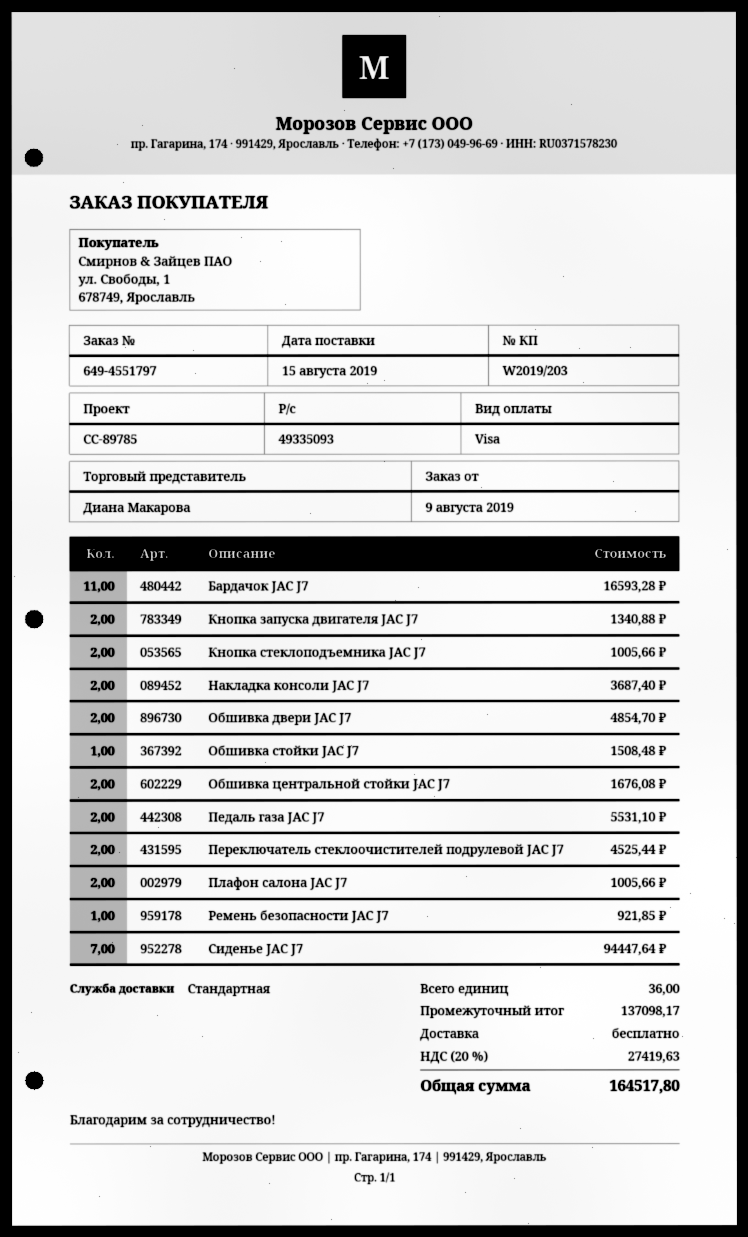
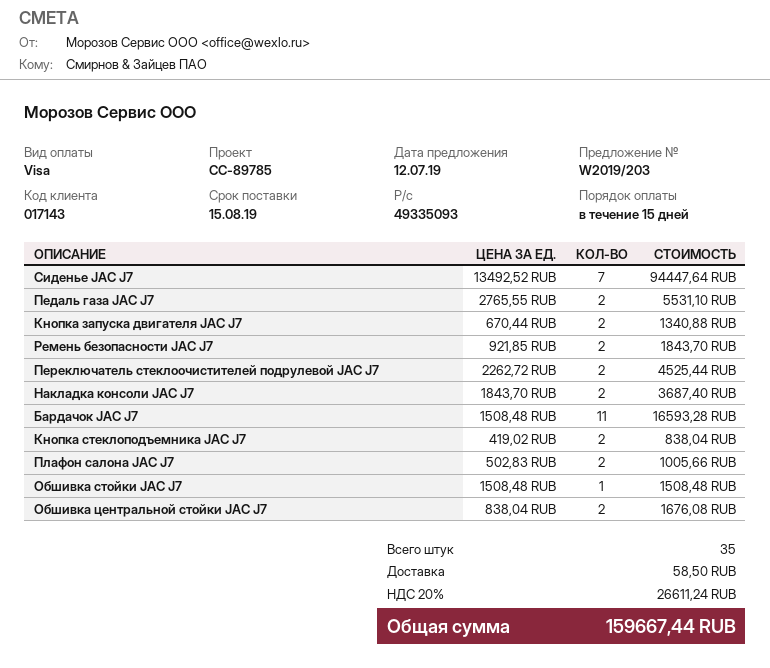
Кнопка стеклоподъемника JAC J7: 2 for 1005.66 -> 2 for 838.04
Обшивка двери JAC J7: 2 for 4854.70 -> none
Ремень безопасности JAC J7: 1 for 921.85 -> 2 for 1843.70
total quantity: 36 -> 35
shipping: 0.00 -> 58.50
tax: 20% = 27419.63 -> 20% = 26611.24
total: 164517.80 -> 159667.44

